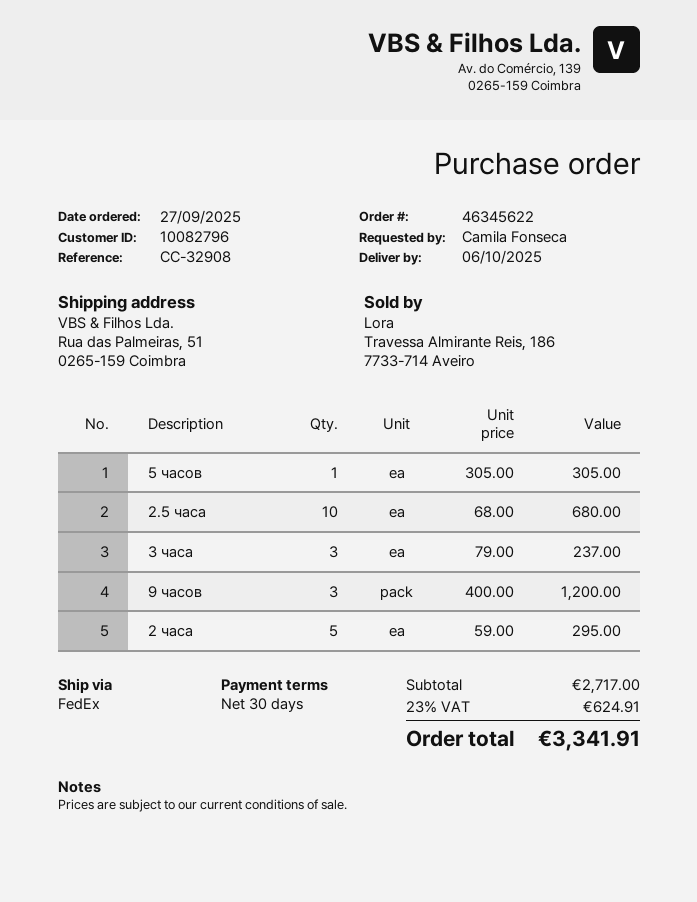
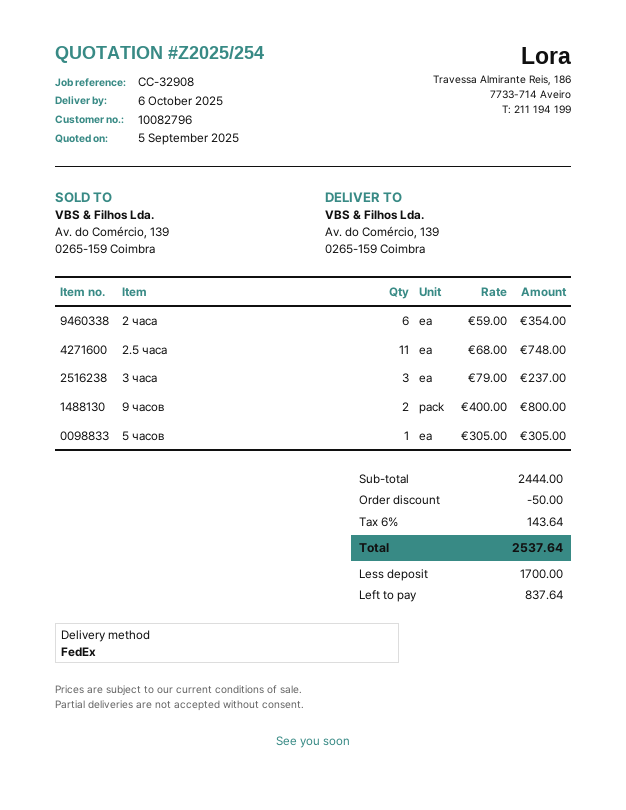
ship to: Rua das Palmeiras, 51, 0265-159 Coimbra -> Av. do Comércio, 139, 0265-159 Coimbra
2.5 часа: 10 x 68.00 = 680.00 -> 11 x 68.00 = 748.00
9 часов: 3 x 400.00 = 1200.00 -> 2 x 400.00 = 800.00
2 часа: 5 x 59.00 = 295.00 -> 6 x 59.00 = 354.00
subtotal: 2717.00 -> 2444.00
discount: none -> 50.00
tax: 23% = 624.91 -> 6% = 143.64
total: 3341.91 -> 2537.64

